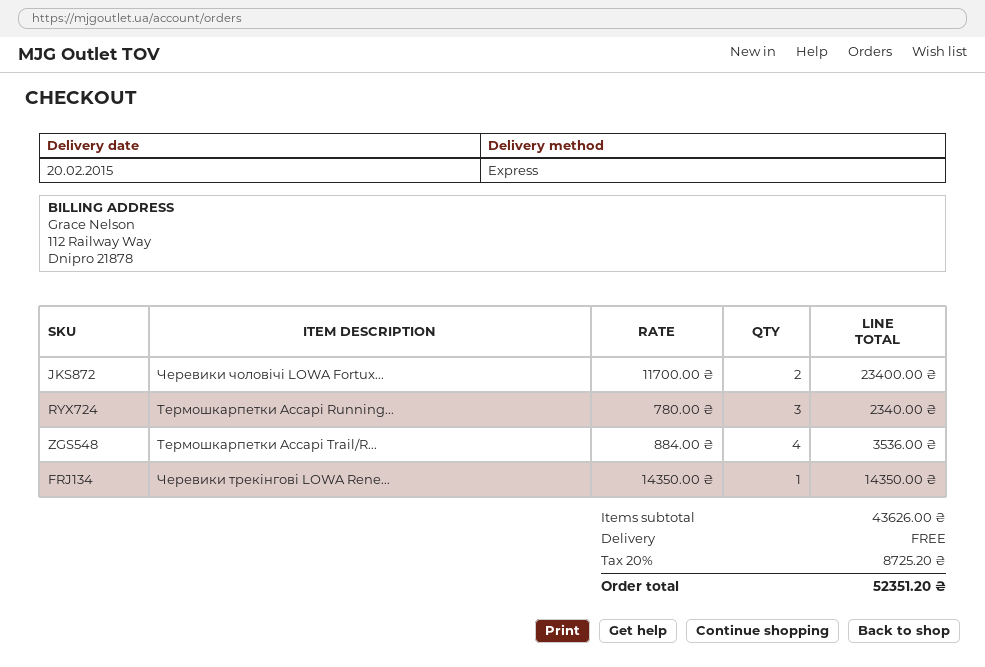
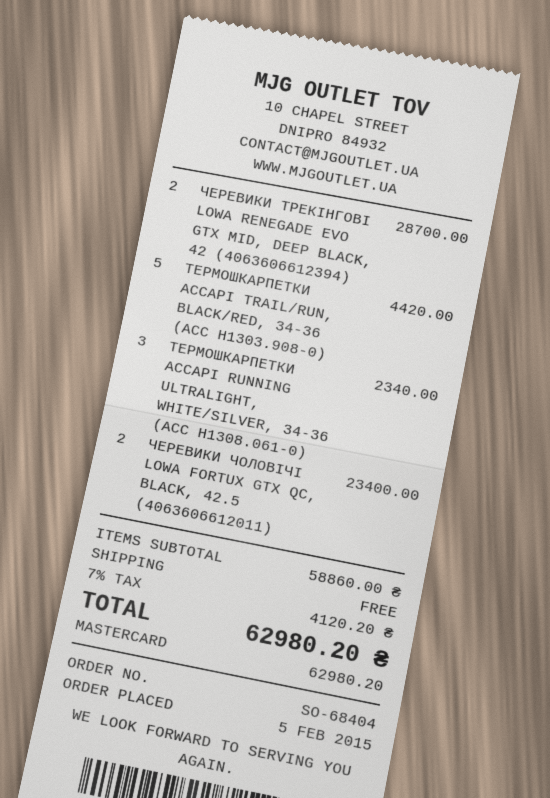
Термошкарпетки Accapi Trail/R...: 4 for 3536.00 -> 5 for 4420.00
Черевики трекінгові LOWA Rene...: 1 for 14350.00 -> 2 for 28700.00
subtotal: 43626.00 -> 58860.00
tax: 20% = 8725.20 -> 7% = 4120.20
total: 52351.20 -> 62980.20

